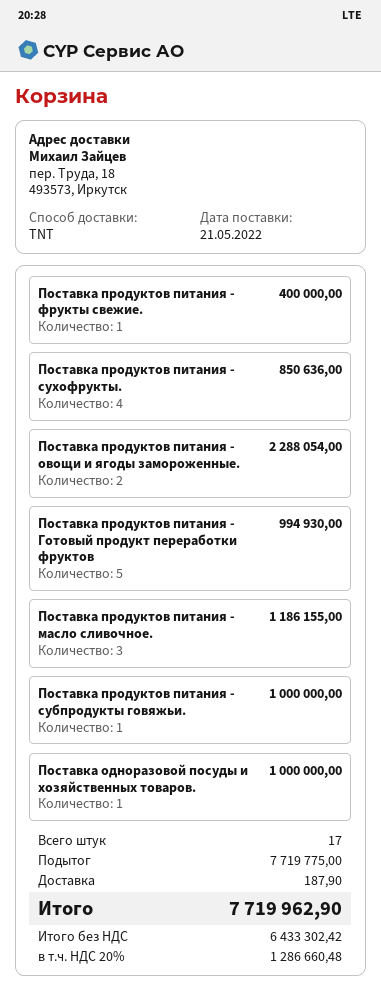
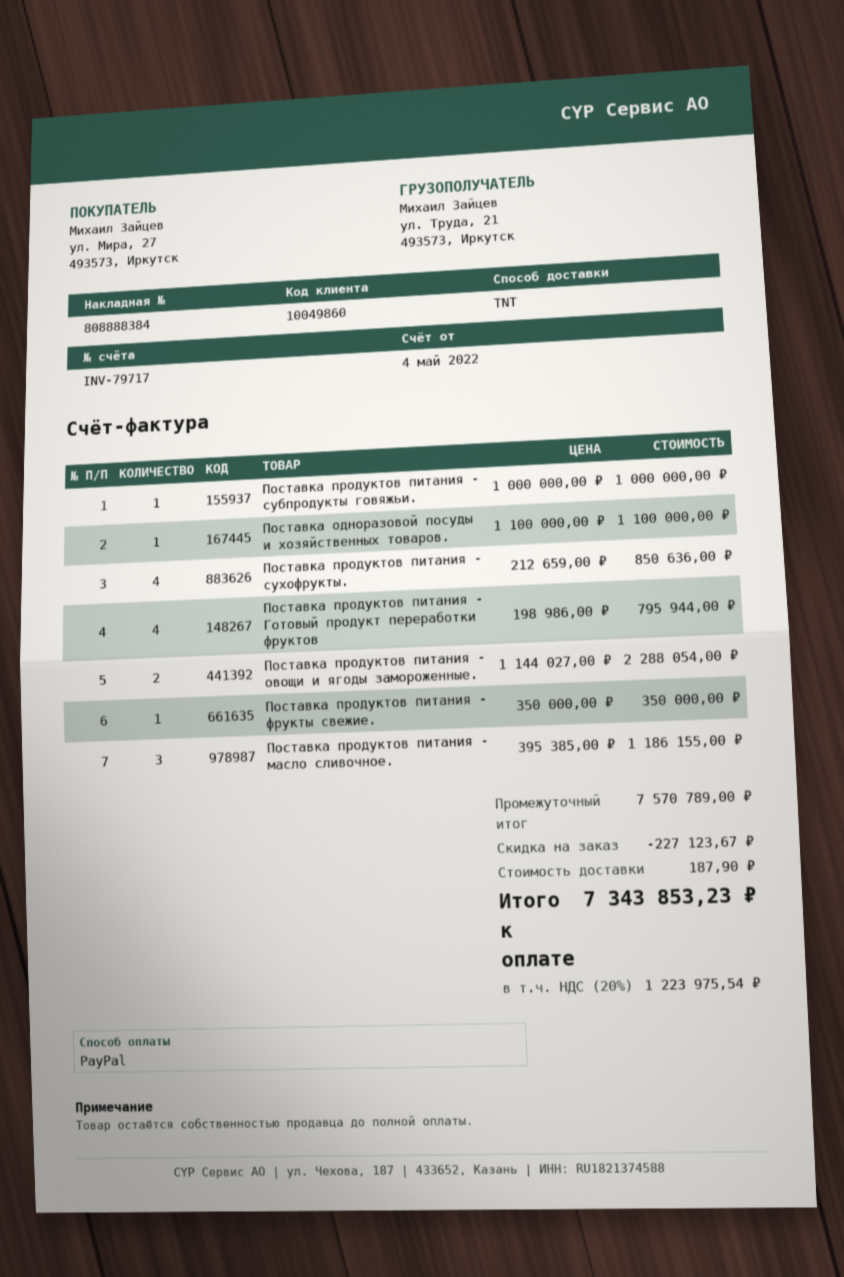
ship to: пер. Труда, 18, 493573, Иркутск -> ул. Труда, 21, 493573, Иркутск
Поставка продуктов питания - фрукты свежие.: 1 for 400000.00 -> 1 for 350000.00
Поставка продуктов питания - Готовый продукт переработки фруктов: 5 for 994930.00 -> 4 for 795944.00
Поставка одноразовой посуды и хозяйственных товаров.: 1 for 1000000.00 -> 1 for 1100000.00
subtotal: 7719775.00 -> 7570789.00
discount: none -> 227123.67
tax: 20% = 1286660.48 -> 20% = 1223975.54
total: 7719962.90 -> 7343853.23

